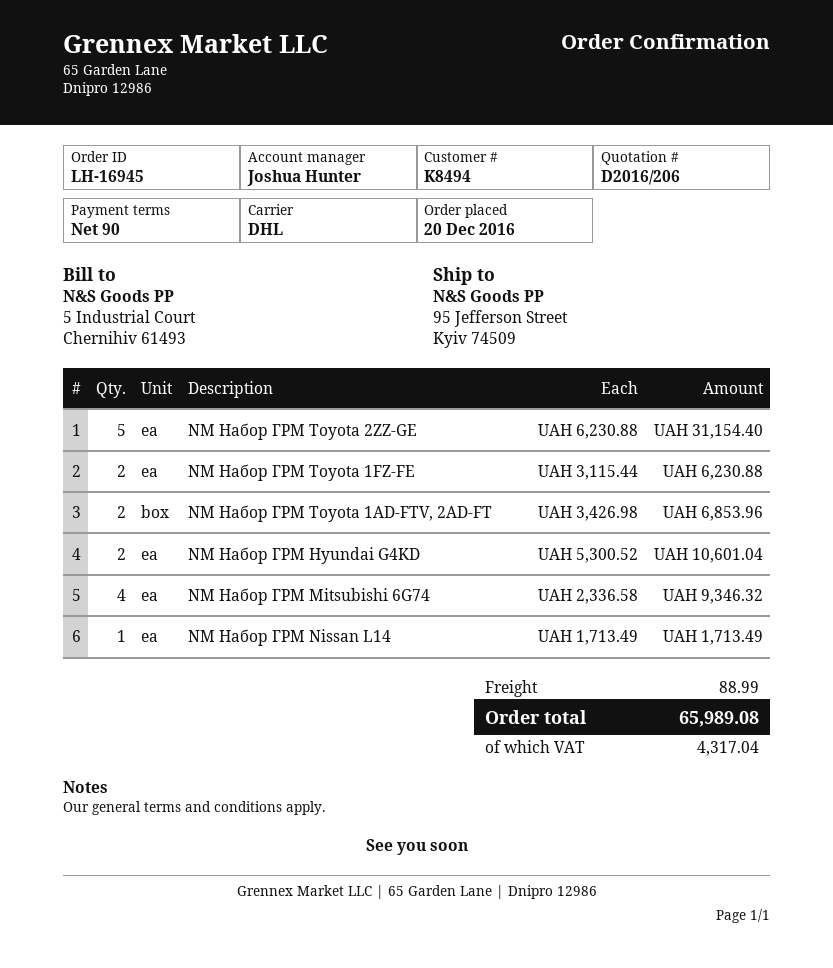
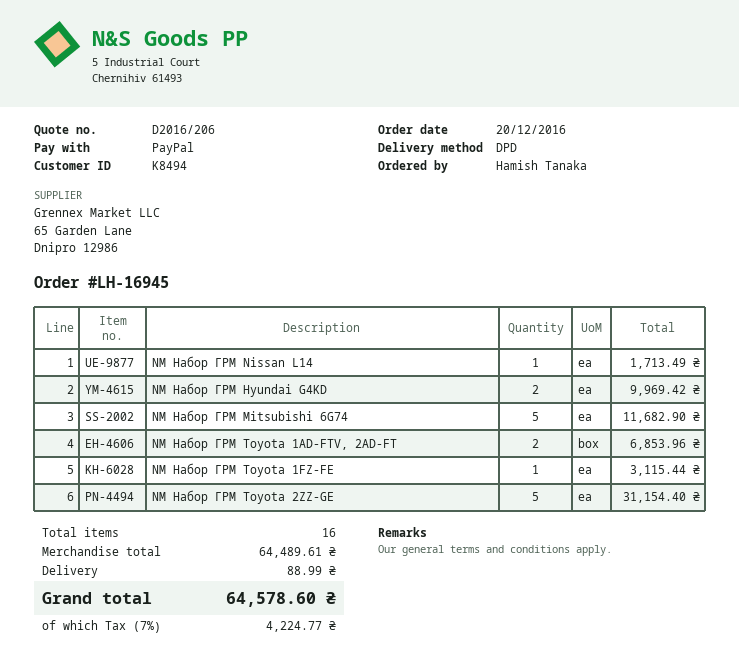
shipping method: DHL -> DPD
NM Набор ГРМ Toyota 1FZ-FE: 2 for 6230.88 -> 1 for 3115.44
NM Набор ГРМ Hyundai G4KD: 2 for 10601.04 -> 2 for 9969.42
NM Набор ГРМ Mitsubishi 6G74: 4 for 9346.32 -> 5 for 11682.90
tax: 4317.04 -> 4224.77
total: 65989.08 -> 64578.60

